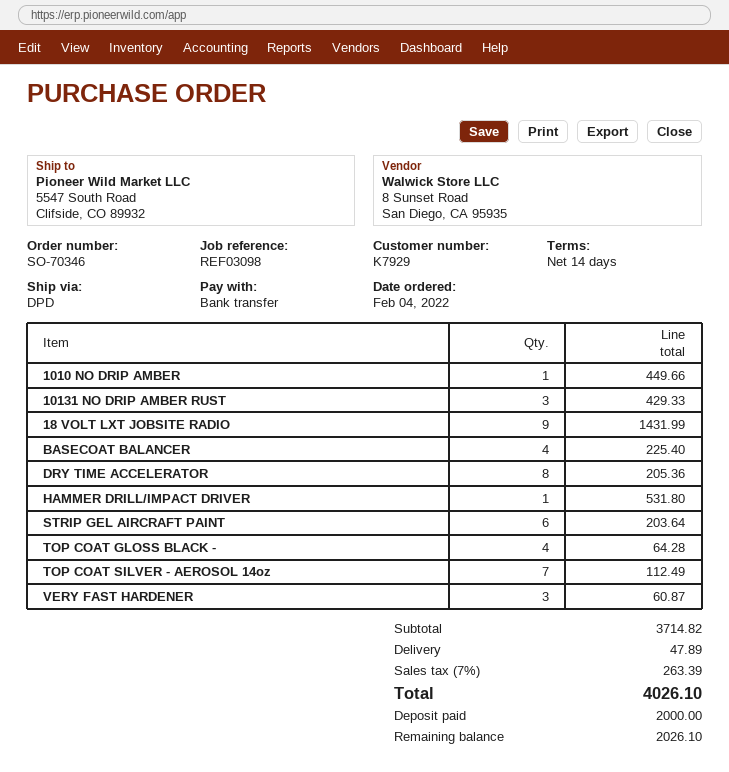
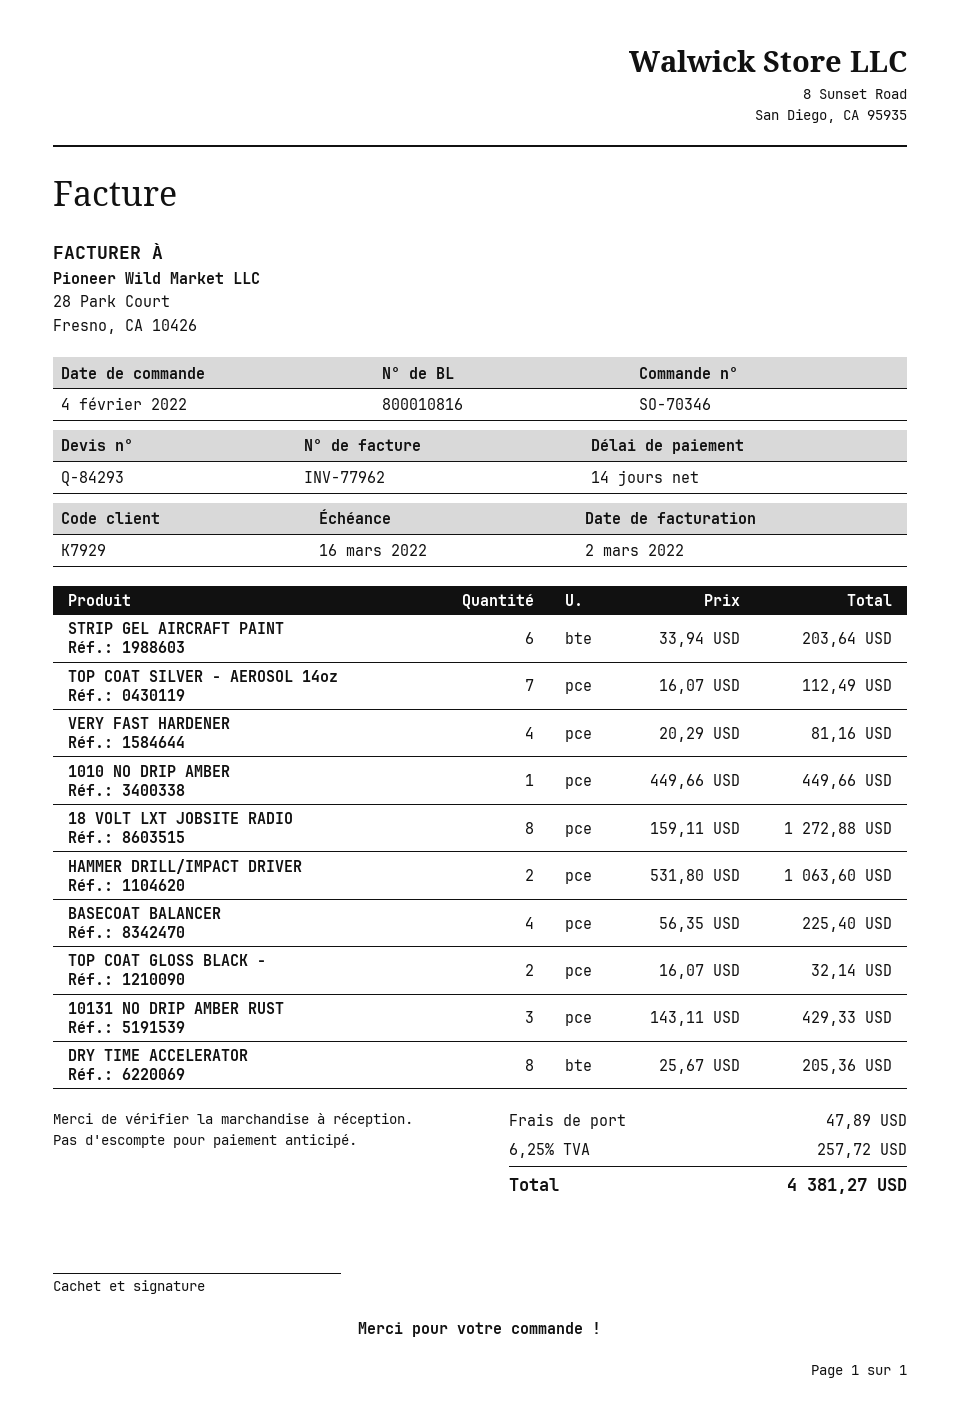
18 VOLT LXT JOBSITE RADIO: 9 for 1431.99 -> 8 for 1272.88
HAMMER DRILL/IMPACT DRIVER: 1 for 531.80 -> 2 for 1063.60
TOP COAT GLOSS BLACK -: 4 for 64.28 -> 2 for 32.14
VERY FAST HARDENER: 3 for 60.87 -> 4 for 81.16
tax: 7% = 263.39 -> 6.25% = 257.72
total: 4026.10 -> 4381.27

